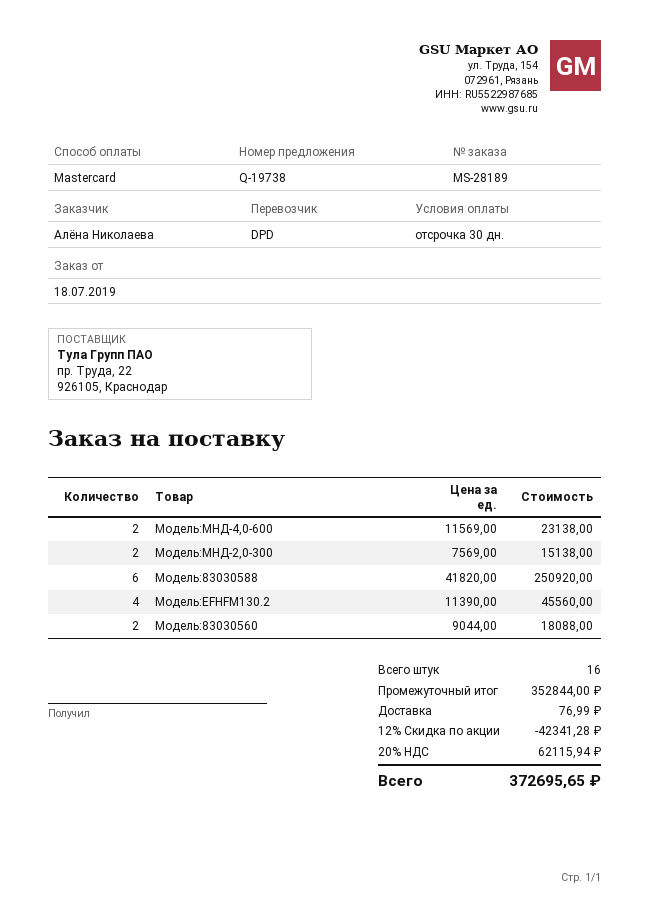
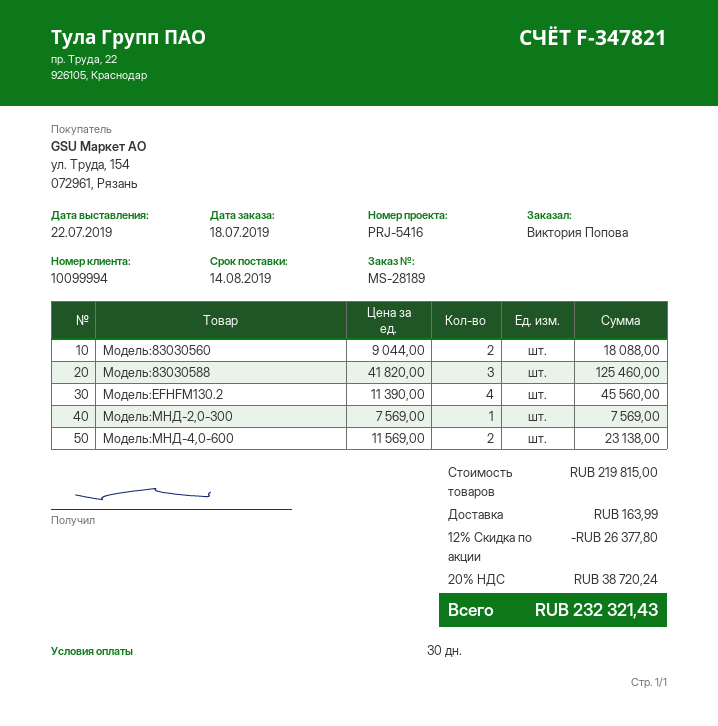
ordered by: Алёна Николаева -> Виктория Попова
Модель:МНД-2,0-300: 2 x 7569.00 = 15138.00 -> 1 x 7569.00 = 7569.00
Модель:83030588: 6 x 41820.00 = 250920.00 -> 3 x 41820.00 = 125460.00
subtotal: 352844.00 -> 219815.00
discount: 12% = 42341.28 -> 12% = 26377.80
shipping: 76.99 -> 163.99
tax: 20% = 62115.94 -> 20% = 38720.24
total: 372695.65 -> 232321.43

